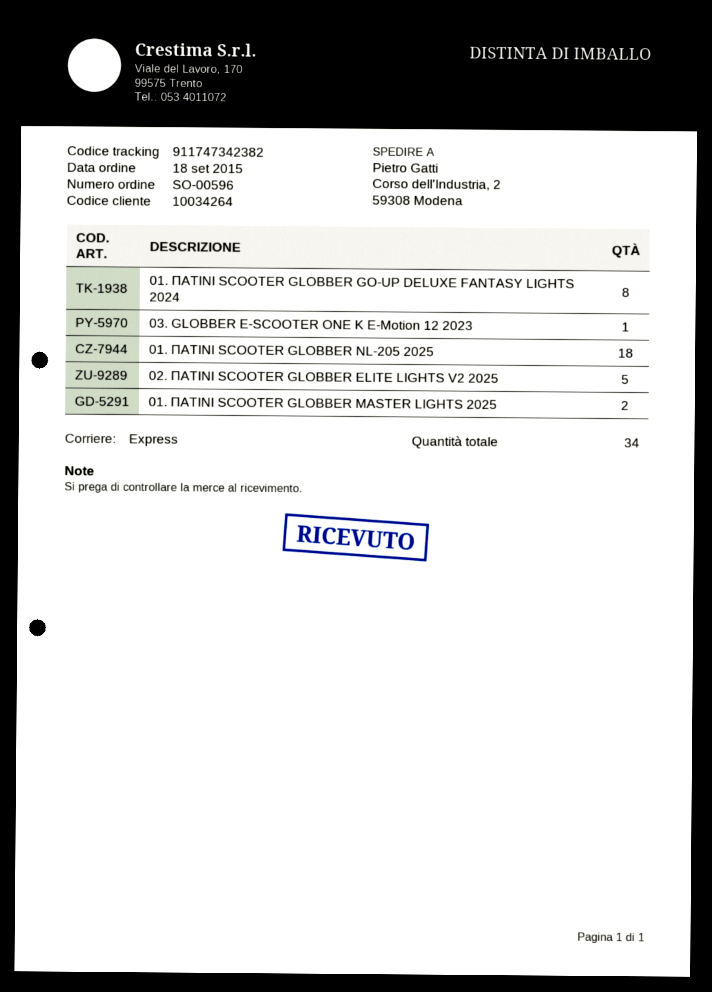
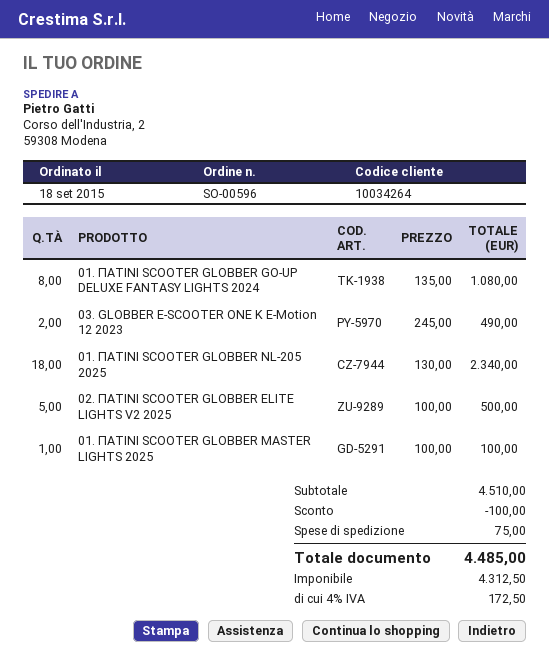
03. GLOBBER E-SCOOTER ONE K E-Motion 12 2023: 1 -> 2
01. ΠΑΤΙΝΙ SCOOTER GLOBBER MASTER LIGHTS 2025: 2 -> 1

